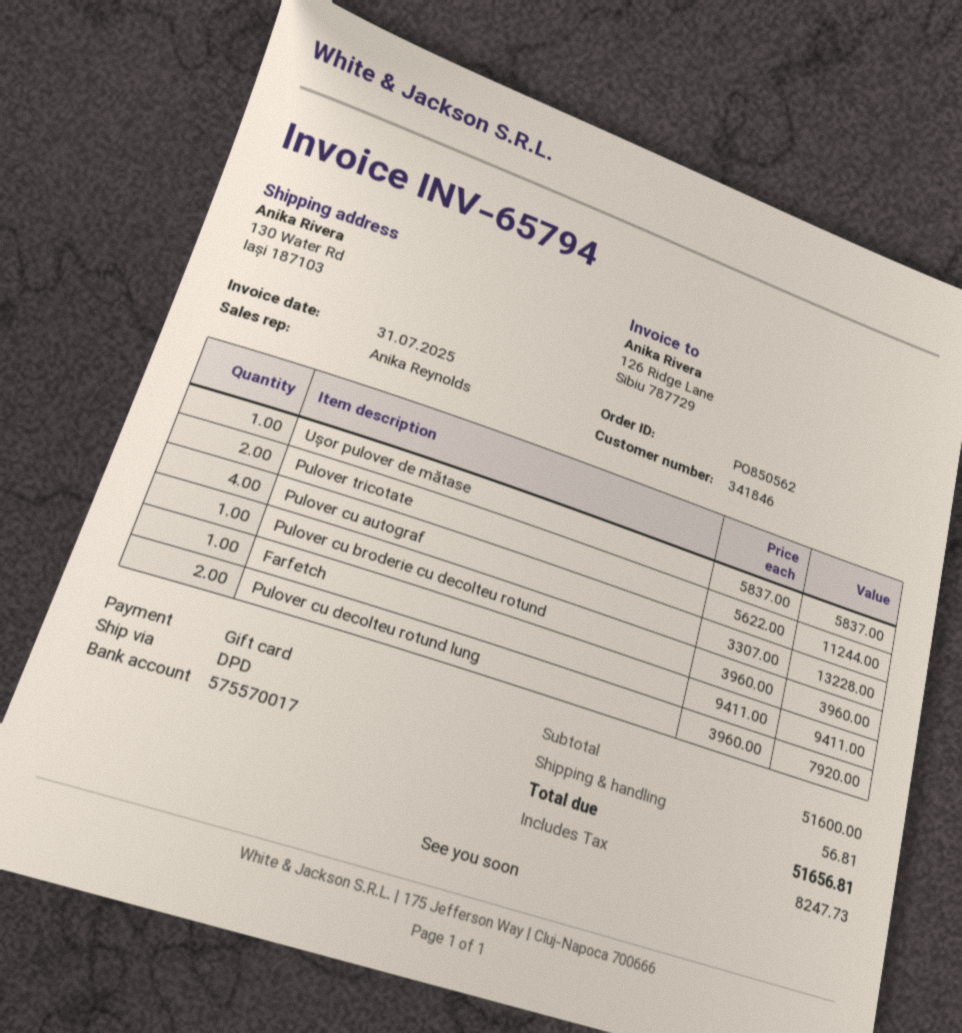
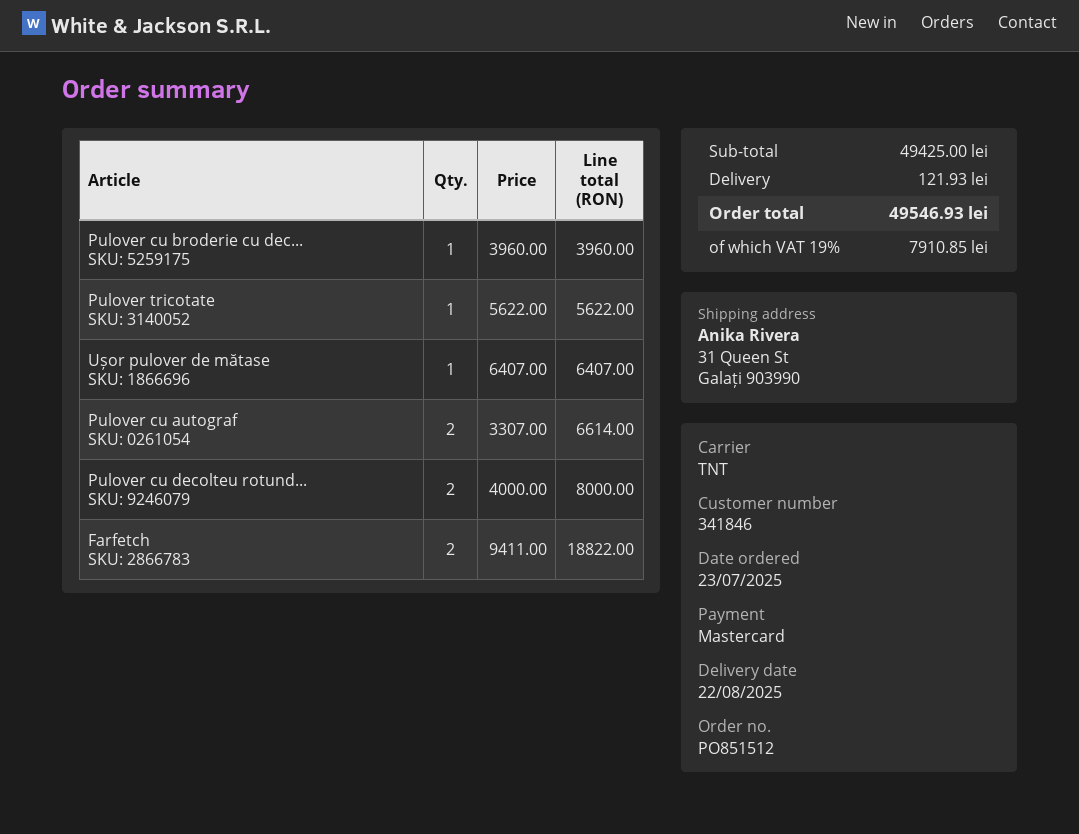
order number: PO850562 -> PO851512
payment method: gift card -> Mastercard
shipping method: DPD -> TNT
ship to: 130 Water Rd, Iași 187103 -> 31 Queen St, Galați 903990
Ușor pulover de mătase: 1 x 5837.00 = 5837.00 -> 1 x 6407.00 = 6407.00
Pulover tricotate: 2 x 5622.00 = 11244.00 -> 1 x 5622.00 = 5622.00
Pulover cu autograf: 4 x 3307.00 = 13228.00 -> 2 x 3307.00 = 6614.00
Farfetch: 1 x 9411.00 = 9411.00 -> 2 x 9411.00 = 18822.00
Pulover cu decolteu rotund lung: 2 x 3960.00 = 7920.00 -> 2 x 4000.00 = 8000.00
subtotal: 51600.00 -> 49425.00
shipping: 56.81 -> 121.93
tax: 8247.73 -> 7910.85
total: 51656.81 -> 49546.93

